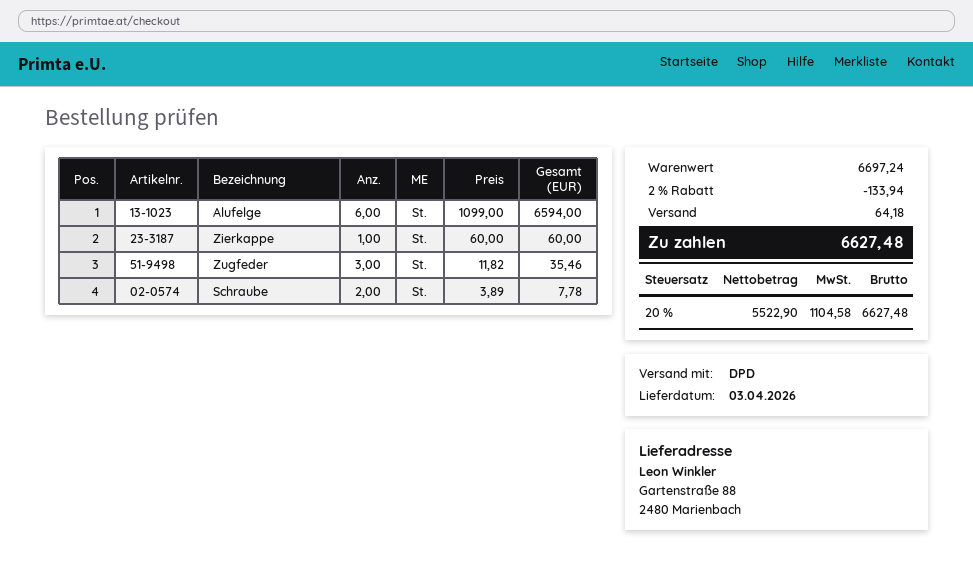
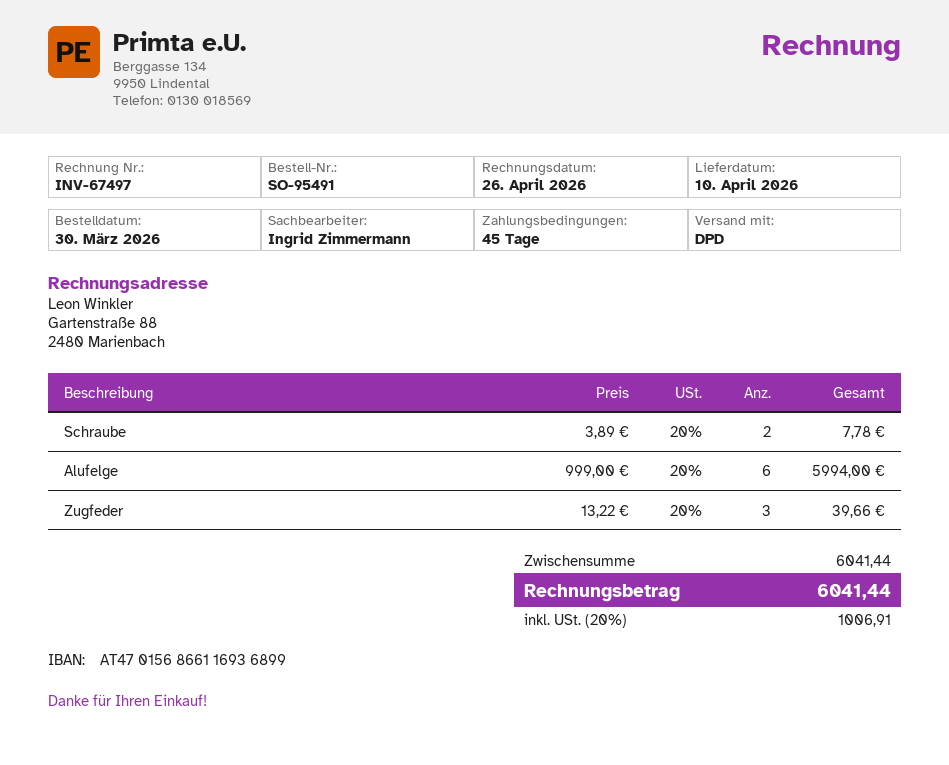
delivery date: 2026-04-03 -> 2026-04-10
Alufelge: 6 x 1099.00 = 6594.00 -> 6 x 999.00 = 5994.00
Zierkappe: 1 x 60.00 = 60.00 -> none
Zugfeder: 3 x 11.82 = 35.46 -> 3 x 13.22 = 39.66
subtotal: 6697.24 -> 6041.44
discount: 2% = 133.94 -> none
shipping: 64.18 -> none
tax: 20% = 1104.58 -> 20% = 1006.91
total: 6627.48 -> 6041.44

